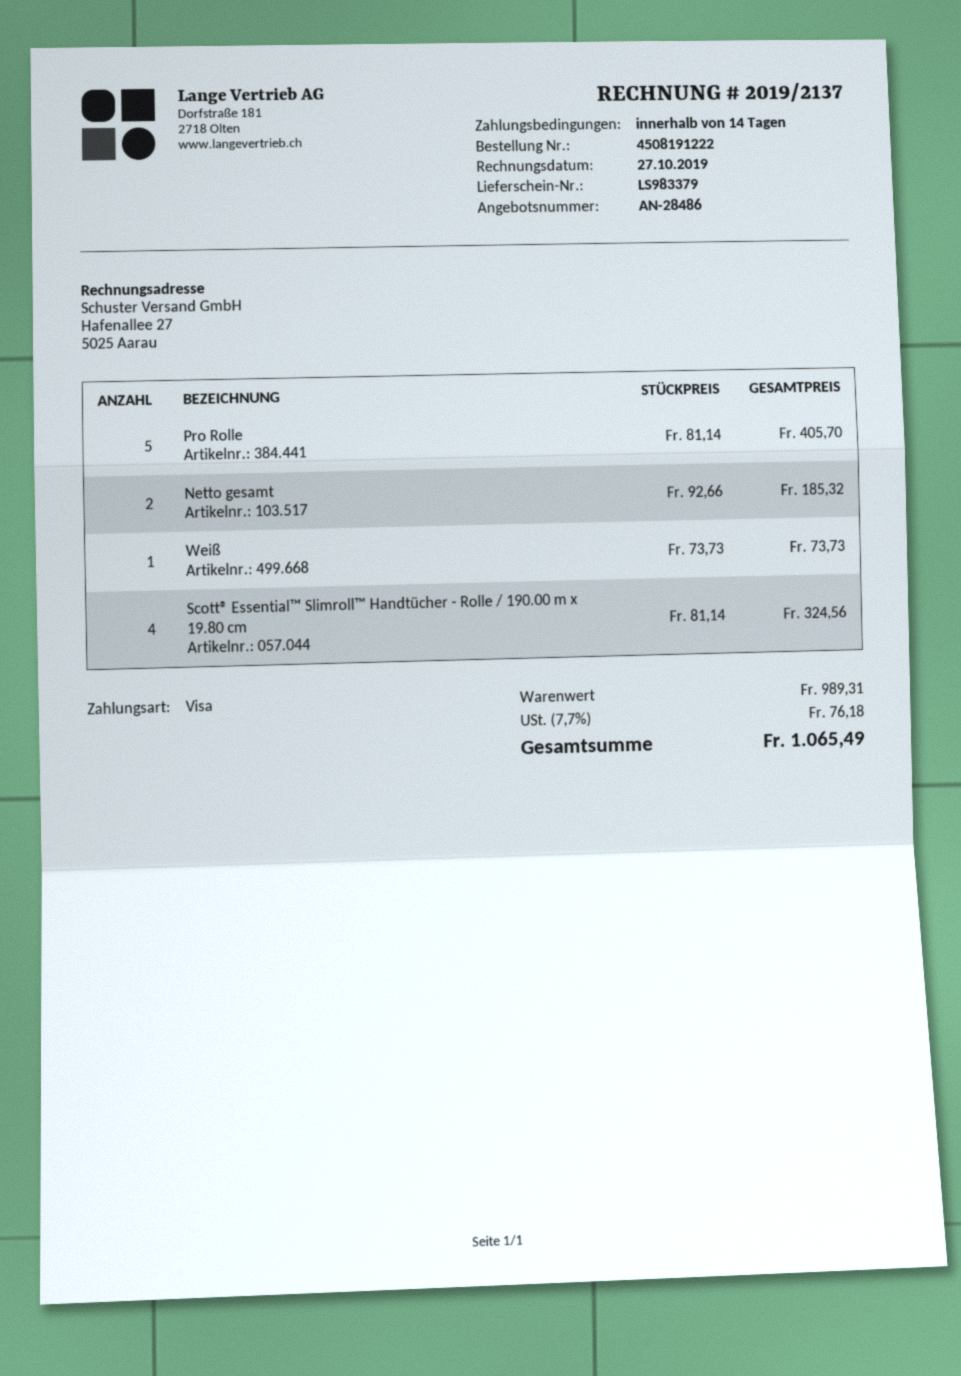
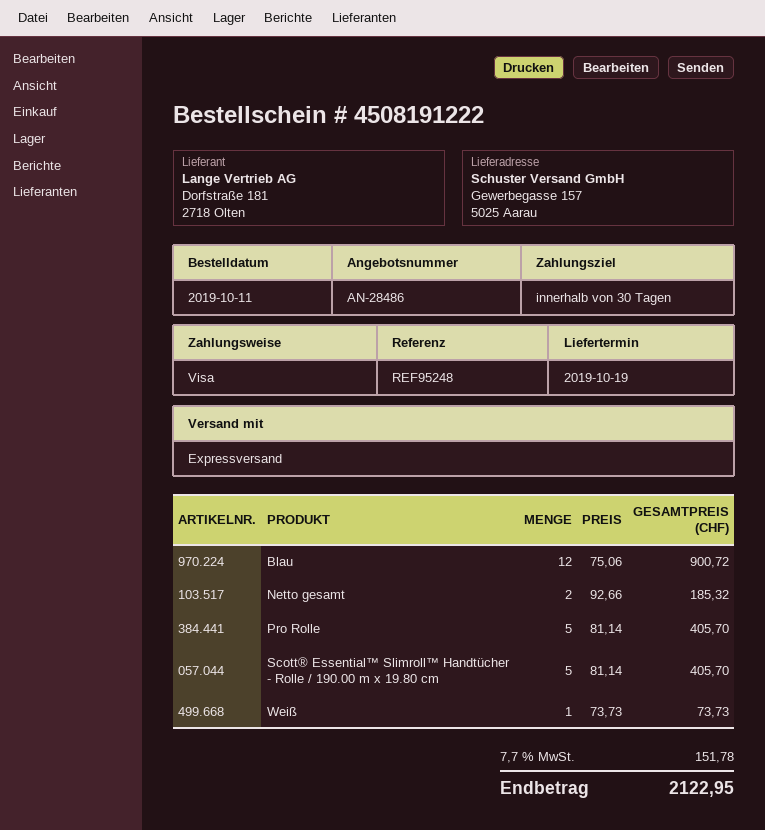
payment terms: 14 days -> 30 days
Scott® Essential™ Slimroll™ Handtücher - Rolle / 190.00 m x 19.80 cm: 4 x 81.14 = 324.56 -> 5 x 81.14 = 405.70
Blau: none -> 12 x 75.06 = 900.72
tax: 7.7% = 76.18 -> 7.7% = 151.78
total: 1065.49 -> 2122.95

